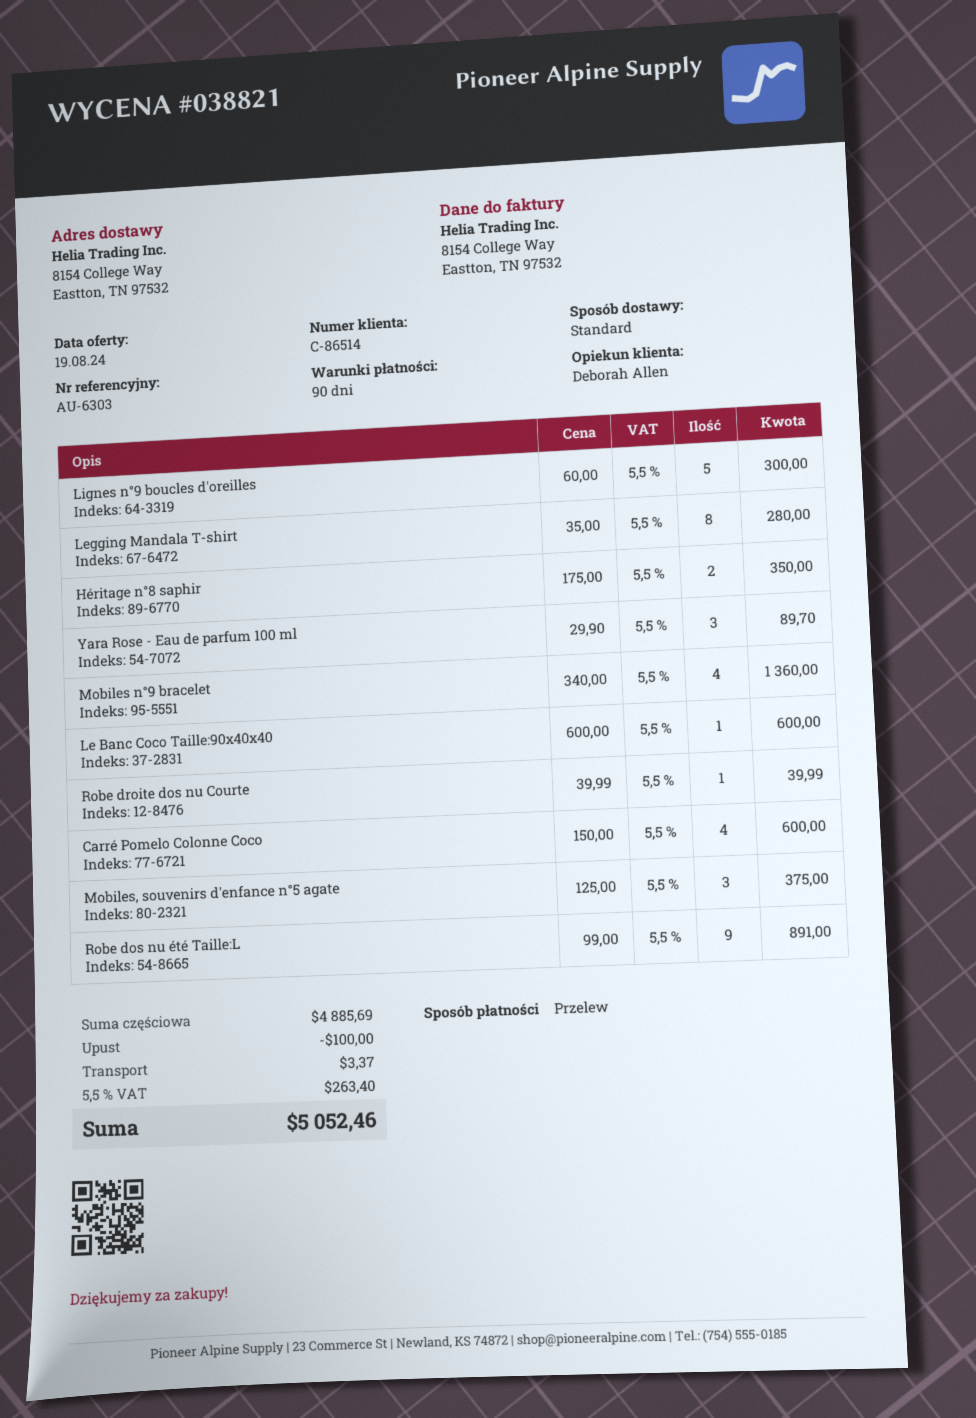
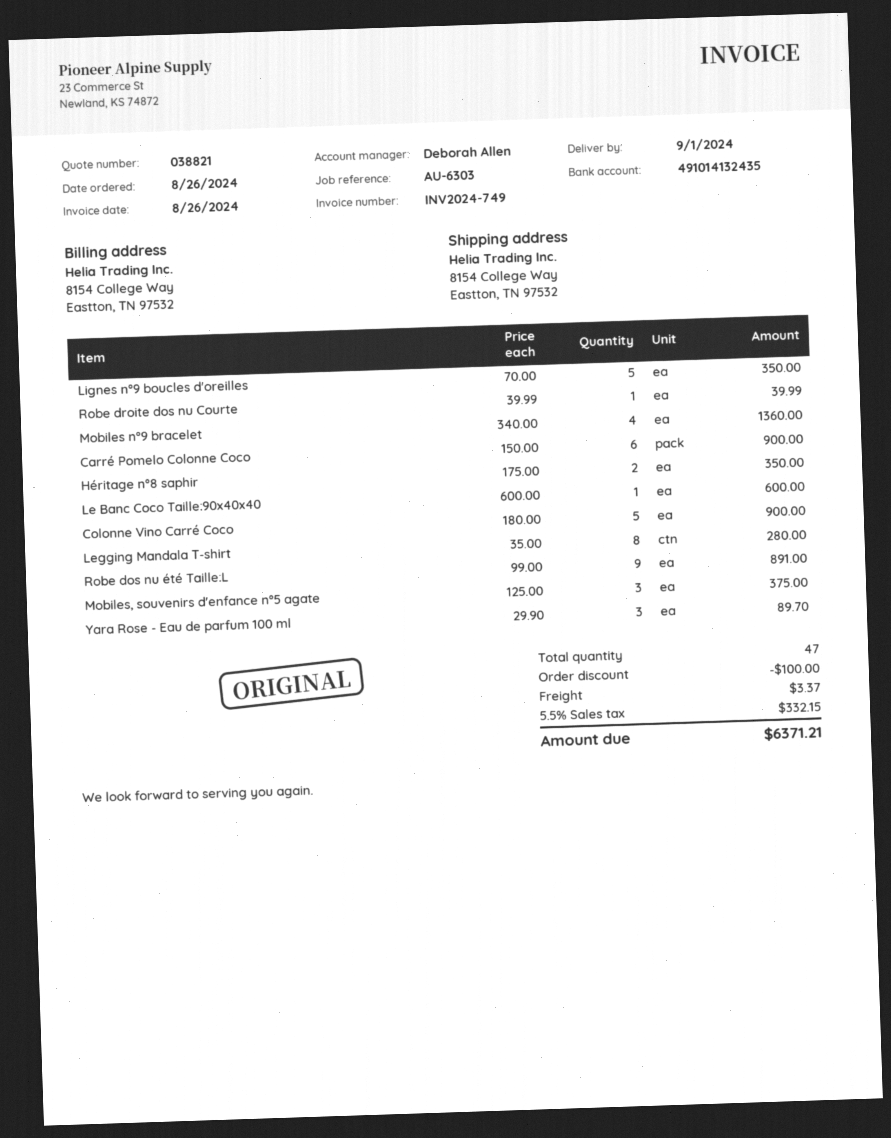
Lignes n°9 boucles d'oreilles: 5 x 60.00 = 300.00 -> 5 x 70.00 = 350.00
Carré Pomelo Colonne Coco: 4 x 150.00 = 600.00 -> 6 x 150.00 = 900.00
Colonne Vino Carré Coco: none -> 5 x 180.00 = 900.00
tax: 5.5% = 263.40 -> 5.5% = 332.15
total: 5052.46 -> 6371.21

